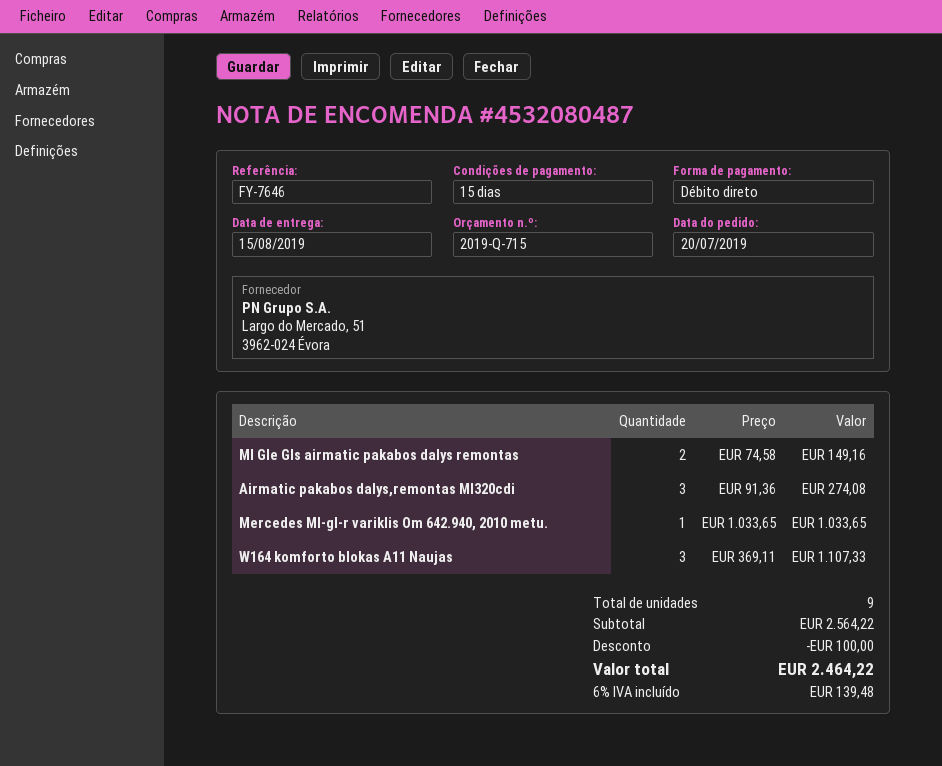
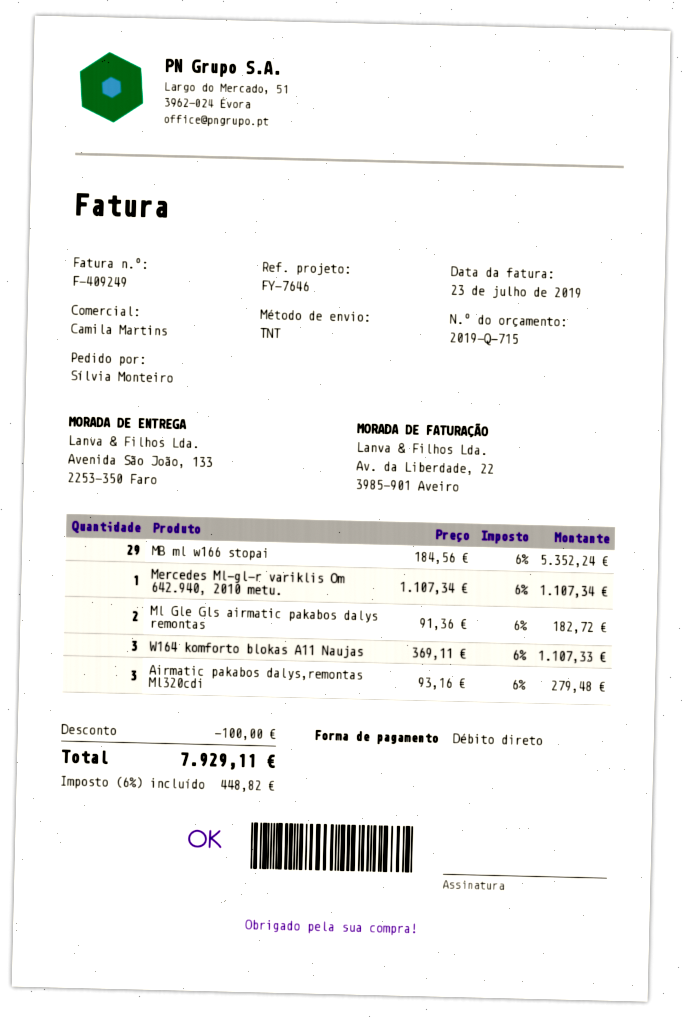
Ml Gle Gls airmatic pakabos dalys remontas: 2 x 74.58 = 149.16 -> 2 x 91.36 = 182.72
Airmatic pakabos dalys,remontas Ml320cdi: 3 x 91.36 = 274.08 -> 3 x 93.16 = 279.48
Mercedes Ml-gl-r variklis Om 642.940, 2010 metu.: 1 x 1033.65 = 1033.65 -> 1 x 1107.34 = 1107.34
MB ml w166 stopai: none -> 29 x 184.56 = 5352.24
tax: 6% = 139.48 -> 6% = 448.82
total: 2464.22 -> 7929.11

